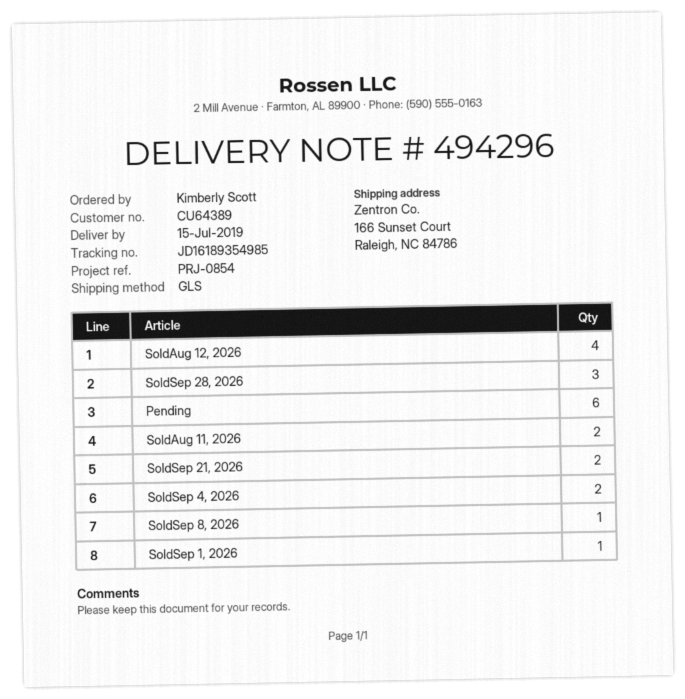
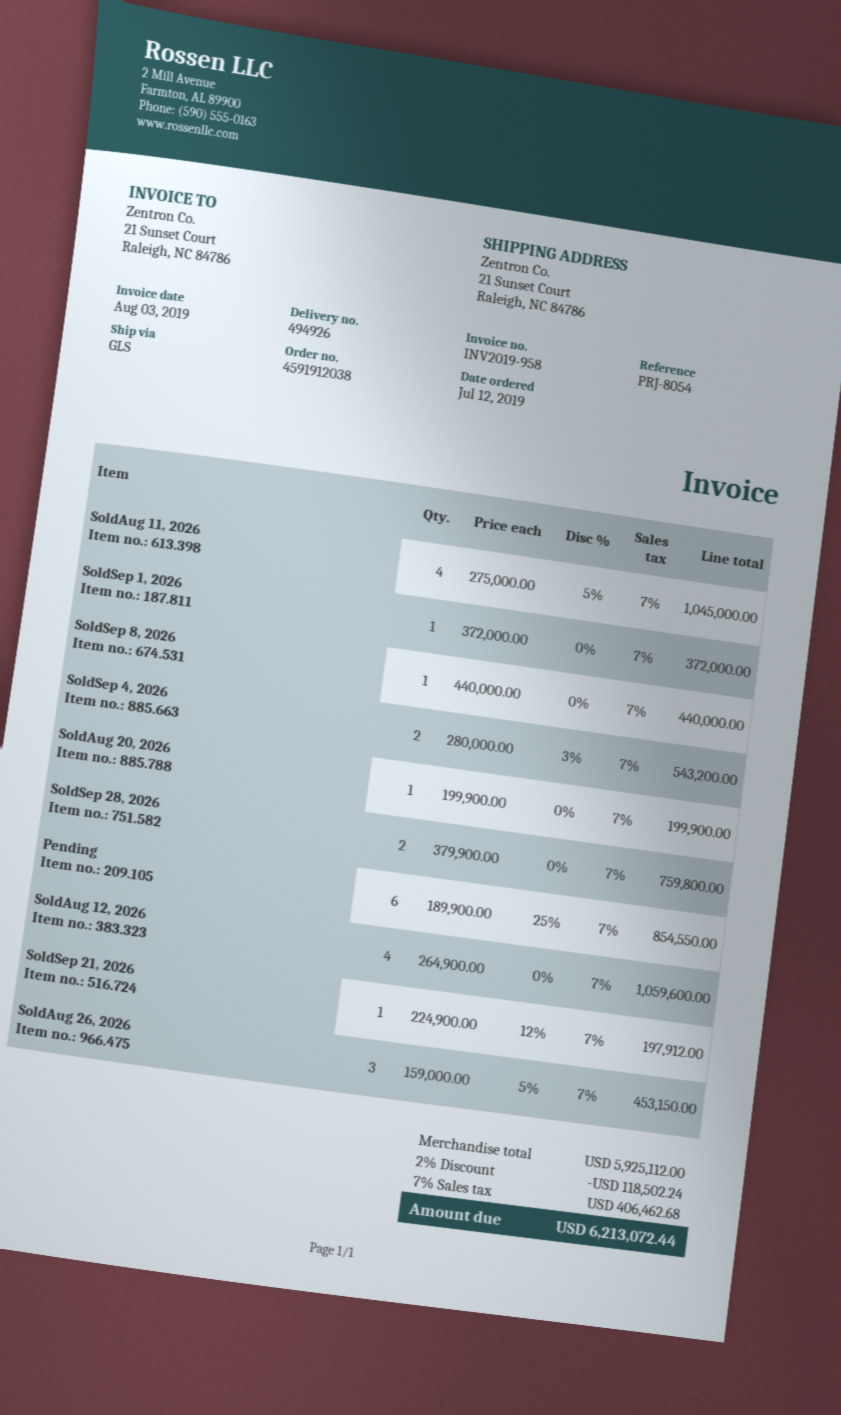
delivery note number: 494296 -> 494926
reference: PRJ-0854 -> PRJ-8054
ship to: 166 Sunset Court, Raleigh, NC 84786 -> 21 Sunset Court, Raleigh, NC 84786
SoldSep 28, 2026: 3 -> 2
SoldAug 11, 2026: 2 -> 4
SoldSep 21, 2026: 2 -> 1
SoldAug 20, 2026: none -> 1
SoldAug 26, 2026: none -> 3

